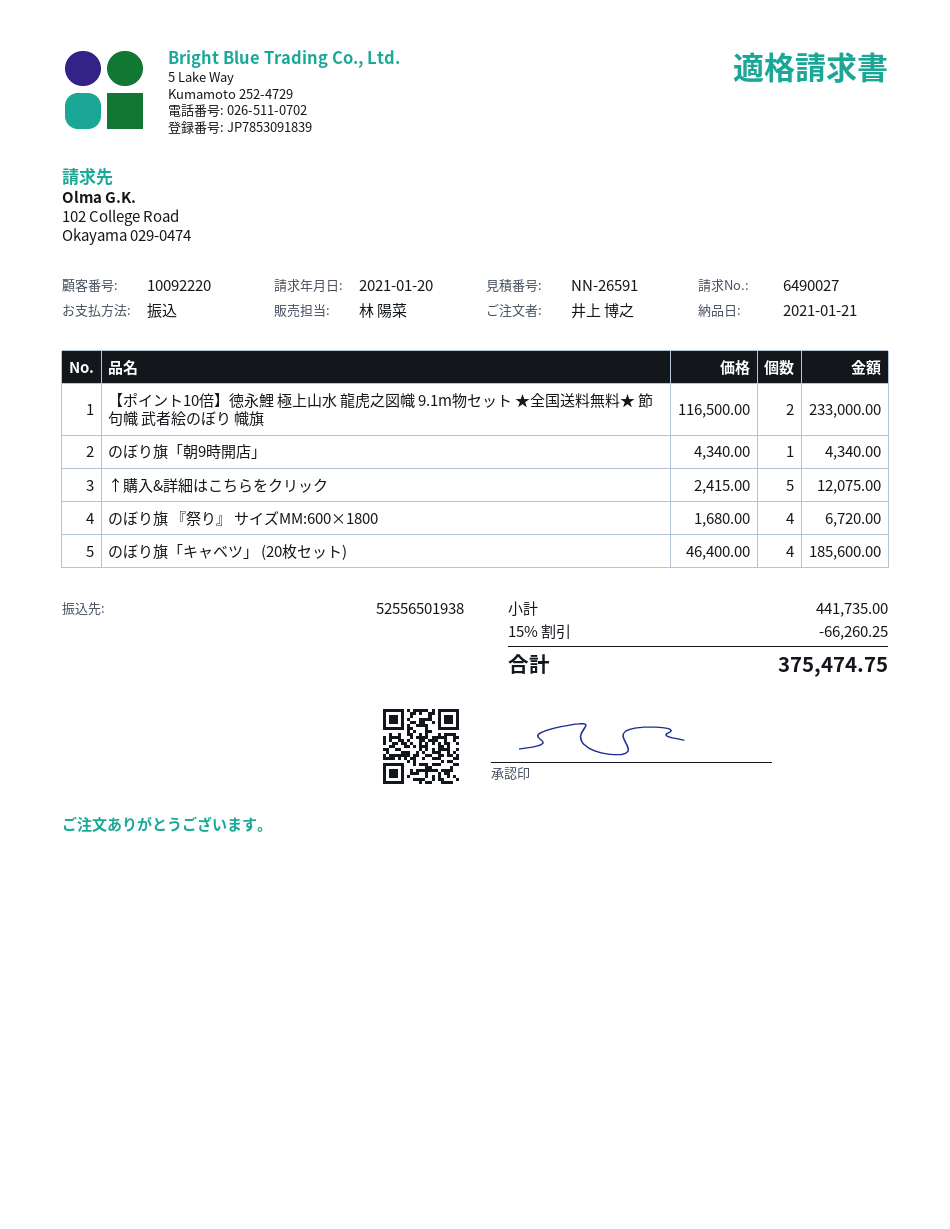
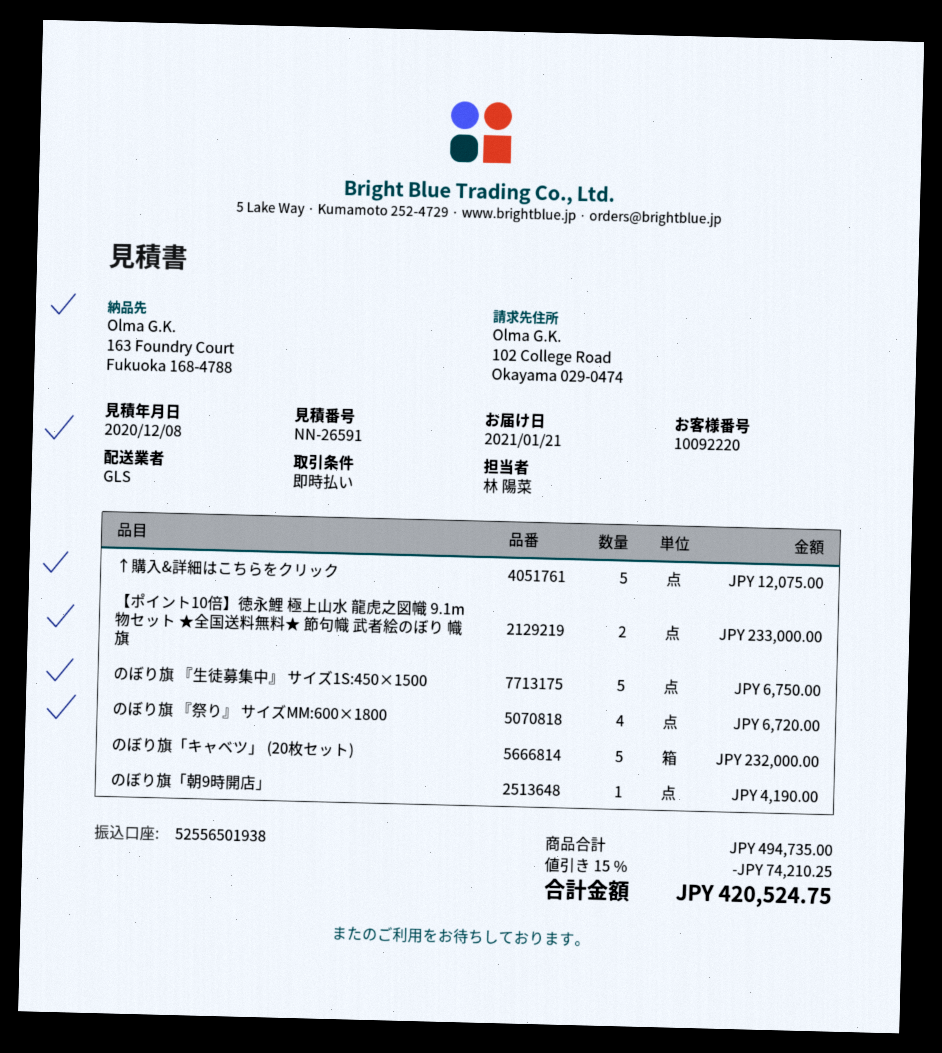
のぼり旗「朝9時開店」: 1 for 4340.00 -> 1 for 4190.00
のぼり旗「キャベツ」 (20枚セット): 4 for 185600.00 -> 5 for 232000.00
のぼり旗 『生徒募集中』 サイズ1S:450×1500: none -> 5 for 6750.00
subtotal: 441735.00 -> 494735.00
discount: 15% = 66260.25 -> 15% = 74210.25
total: 375474.75 -> 420524.75

